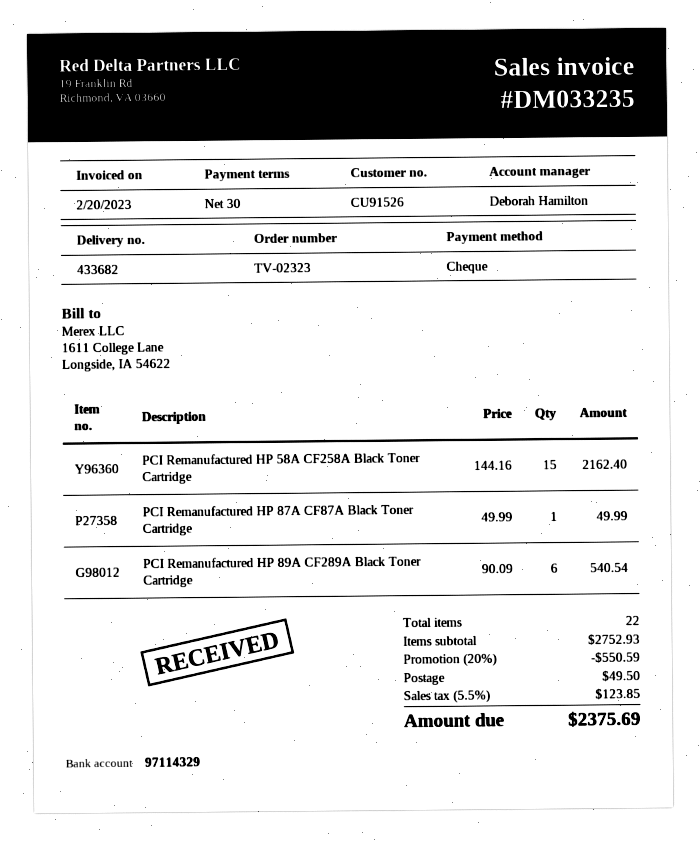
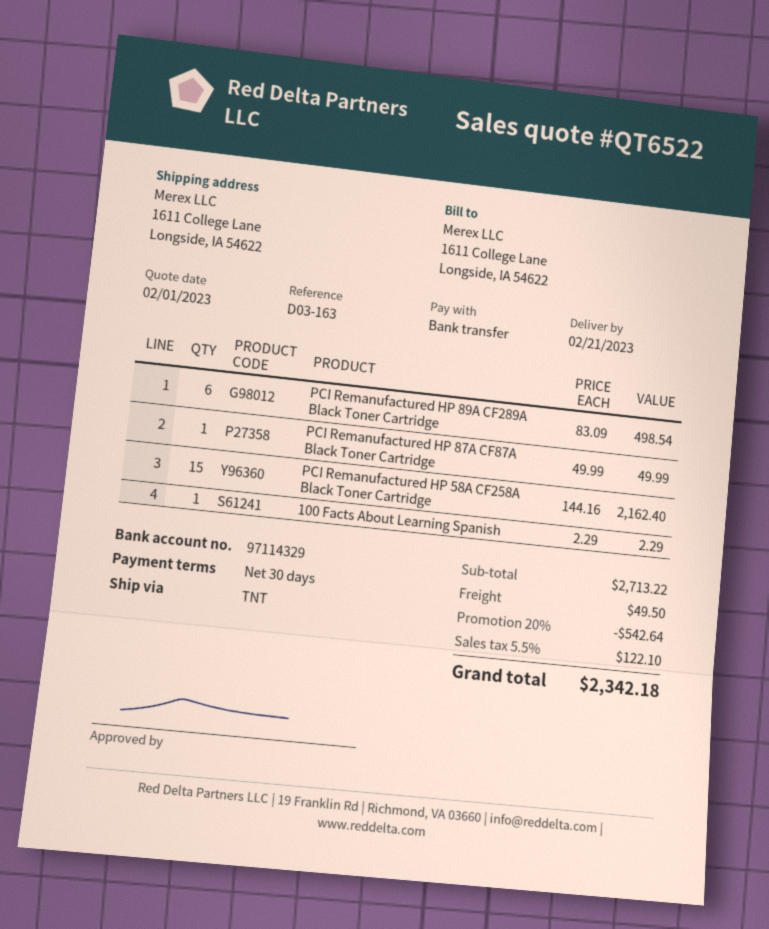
payment method: cheque -> bank transfer
PCI Remanufactured HP 89A CF289A Black Toner Cartridge: 6 x 90.09 = 540.54 -> 6 x 83.09 = 498.54
100 Facts About Learning Spanish: none -> 1 x 2.29 = 2.29
subtotal: 2752.93 -> 2713.22
discount: 20% = 550.59 -> 20% = 542.64
tax: 5.5% = 123.85 -> 5.5% = 122.10
total: 2375.69 -> 2342.18

